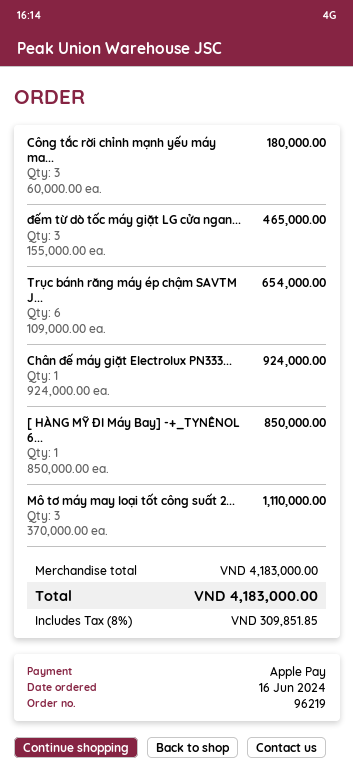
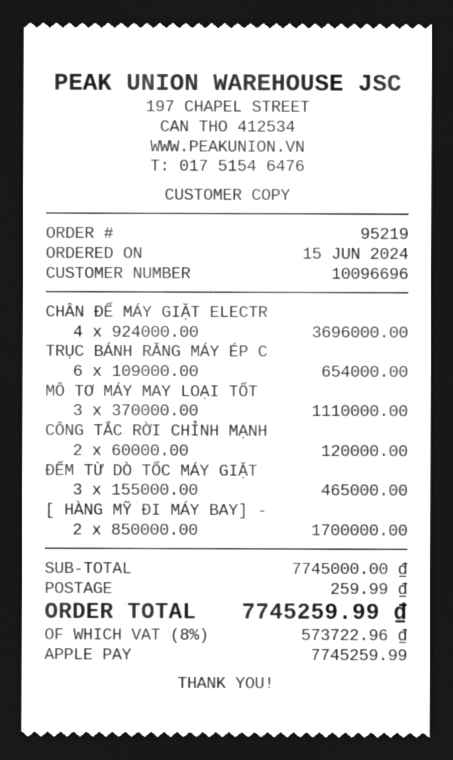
order number: 96219 -> 95219
order date: 2024-06-16 -> 2024-06-15
Công tắc rời chỉnh mạnh yếu máy ma...: 3 x 60000.00 = 180000.00 -> 2 x 60000.00 = 120000.00
Chân đế máy giặt Electrolux PN333...: 1 x 924000.00 = 924000.00 -> 4 x 924000.00 = 3696000.00
[ HÀNG MỸ ĐI Máy Bay] -+_TYNÊNOL 6...: 1 x 850000.00 = 850000.00 -> 2 x 850000.00 = 1700000.00
subtotal: 4183000.00 -> 7745000.00
shipping: none -> 259.99
tax: 8% = 309851.85 -> 8% = 573722.96
total: 4183000.00 -> 7745259.99

